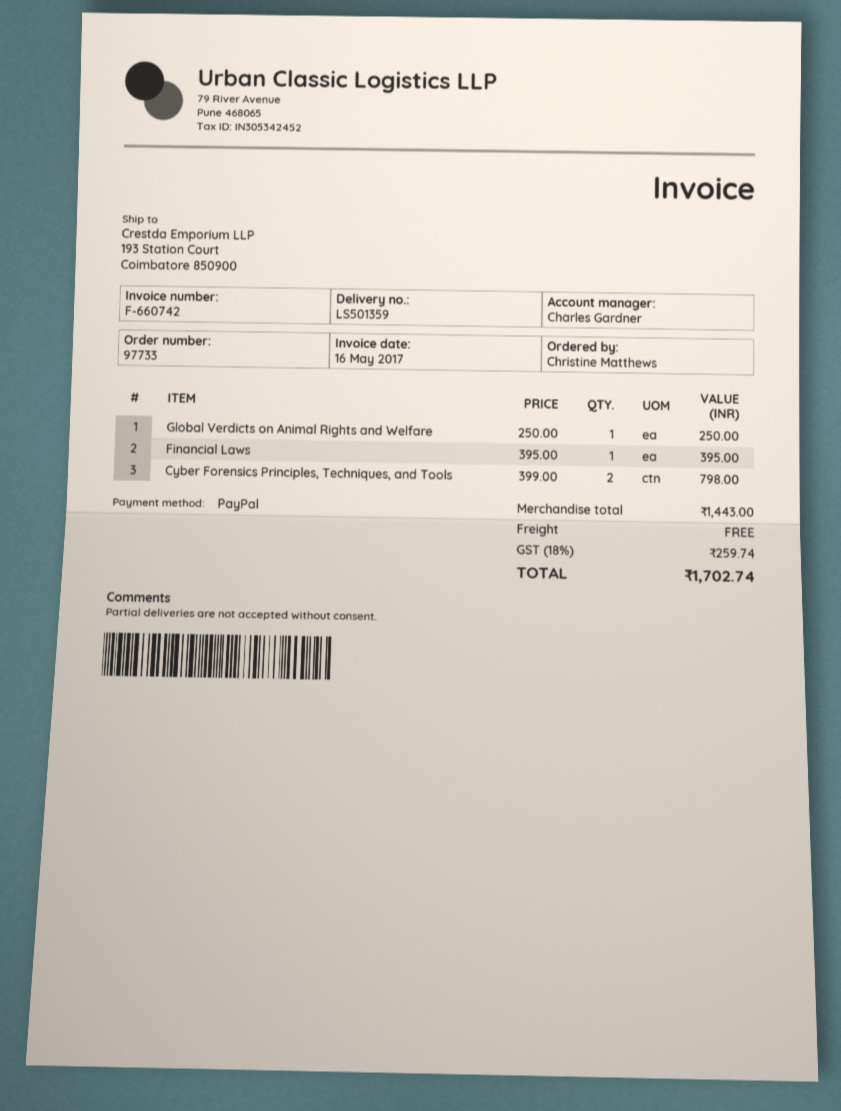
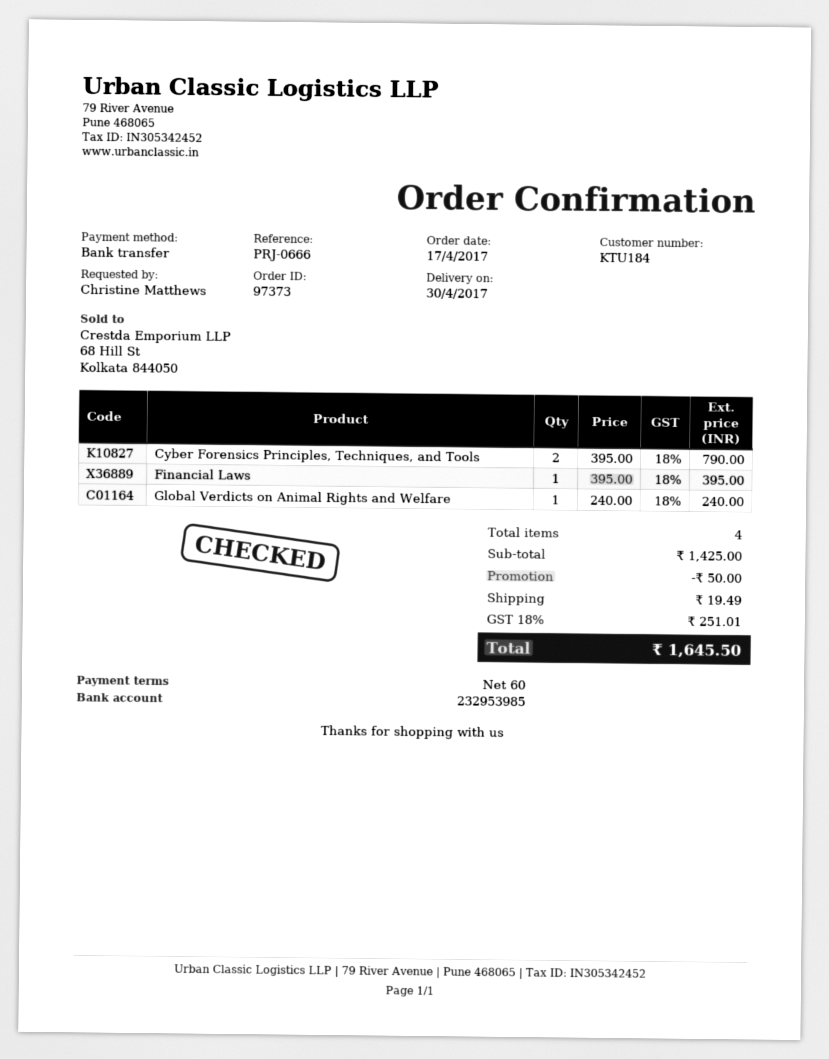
order number: 97733 -> 97373
payment method: PayPal -> bank transfer
Global Verdicts on Animal Rights and Welfare: 1 x 250.00 = 250.00 -> 1 x 240.00 = 240.00
Cyber Forensics Principles, Techniques, and Tools: 2 x 399.00 = 798.00 -> 2 x 395.00 = 790.00
subtotal: 1443.00 -> 1425.00
discount: none -> 50.00
shipping: 0.00 -> 19.49
tax: 18% = 259.74 -> 18% = 251.01
total: 1702.74 -> 1645.50

